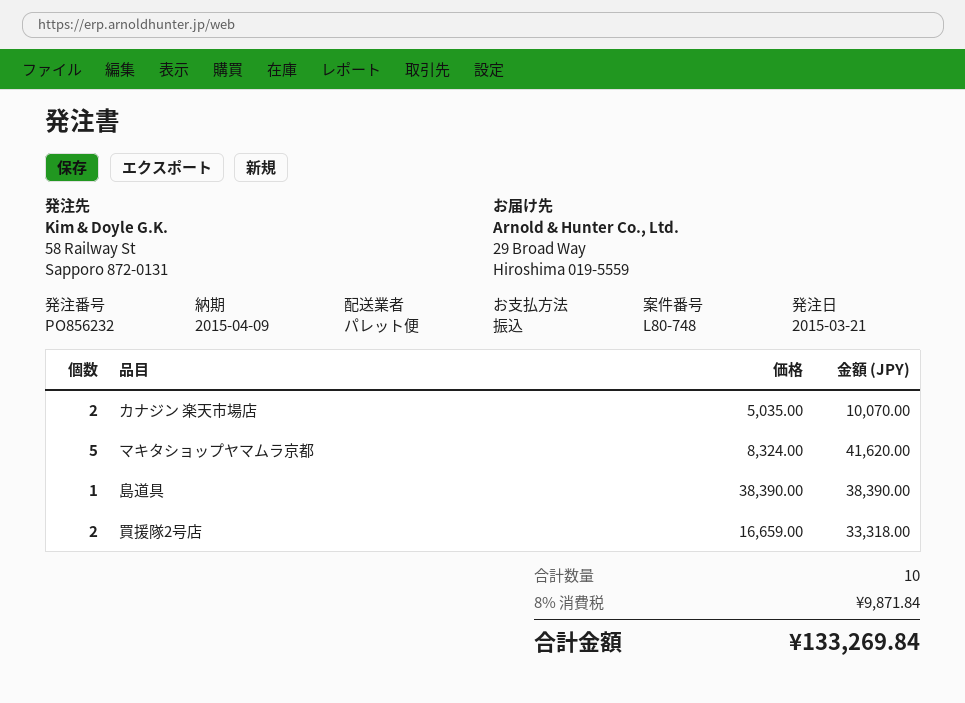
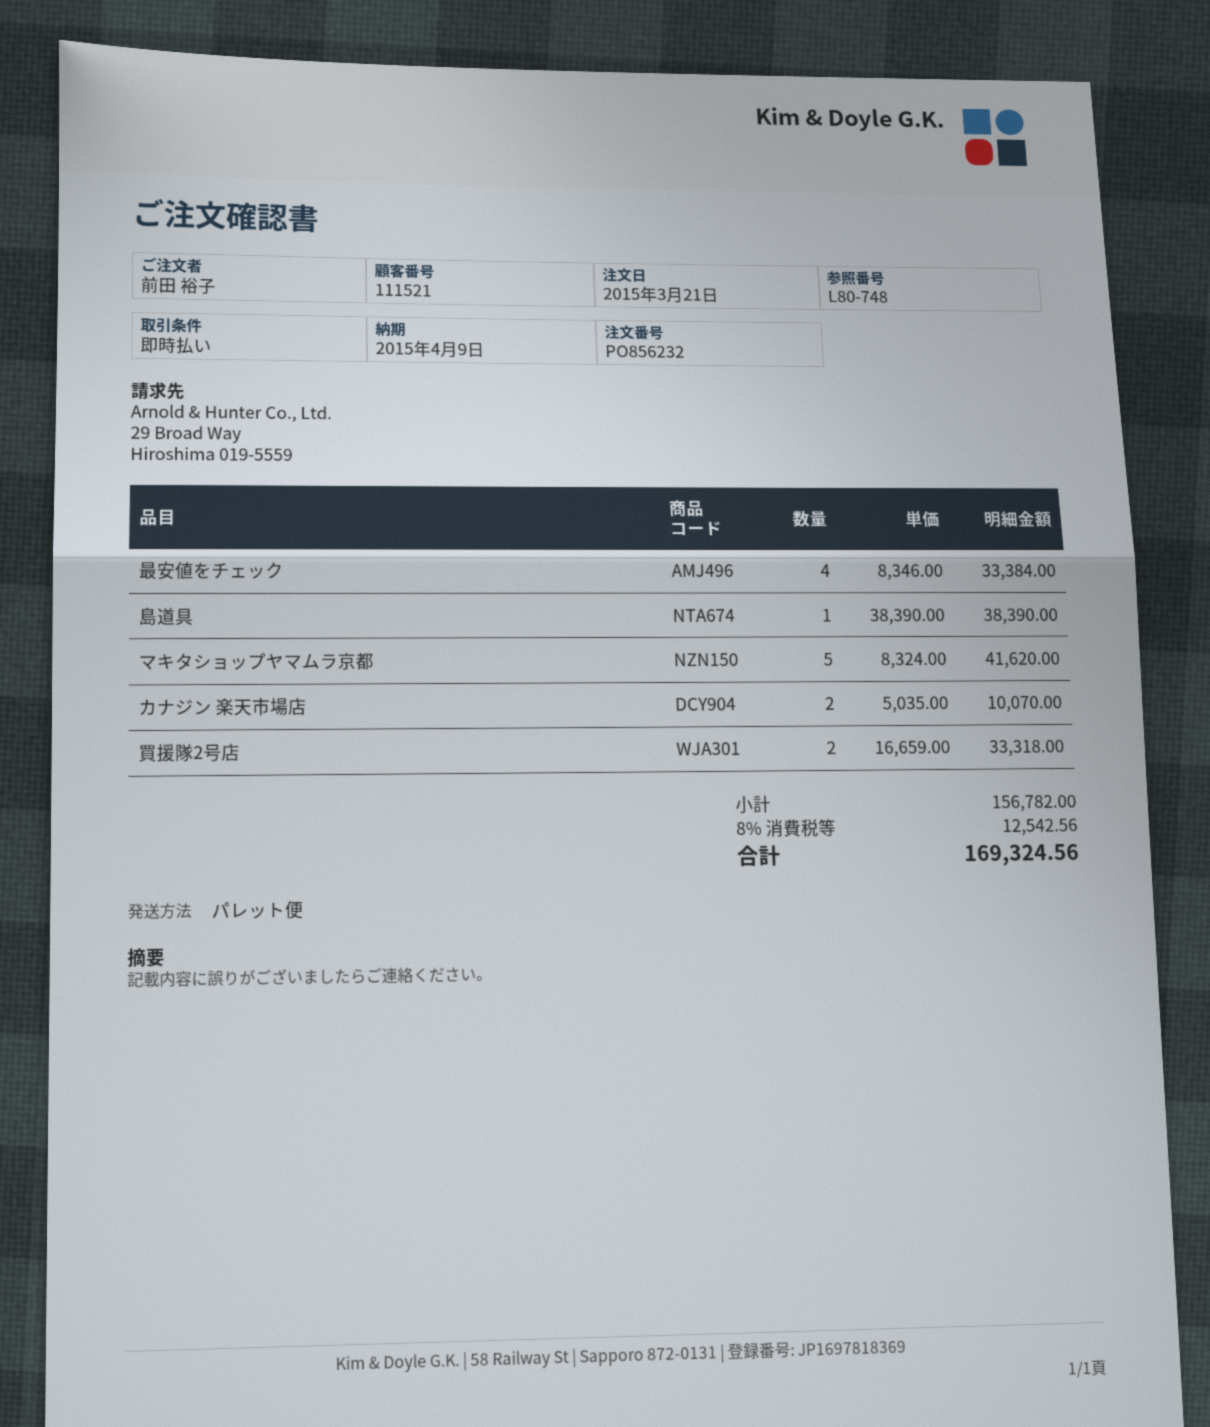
最安値をチェック: none -> 4 x 8346.00 = 33384.00
tax: 8% = 9871.84 -> 8% = 12542.56
total: 133269.84 -> 169324.56

